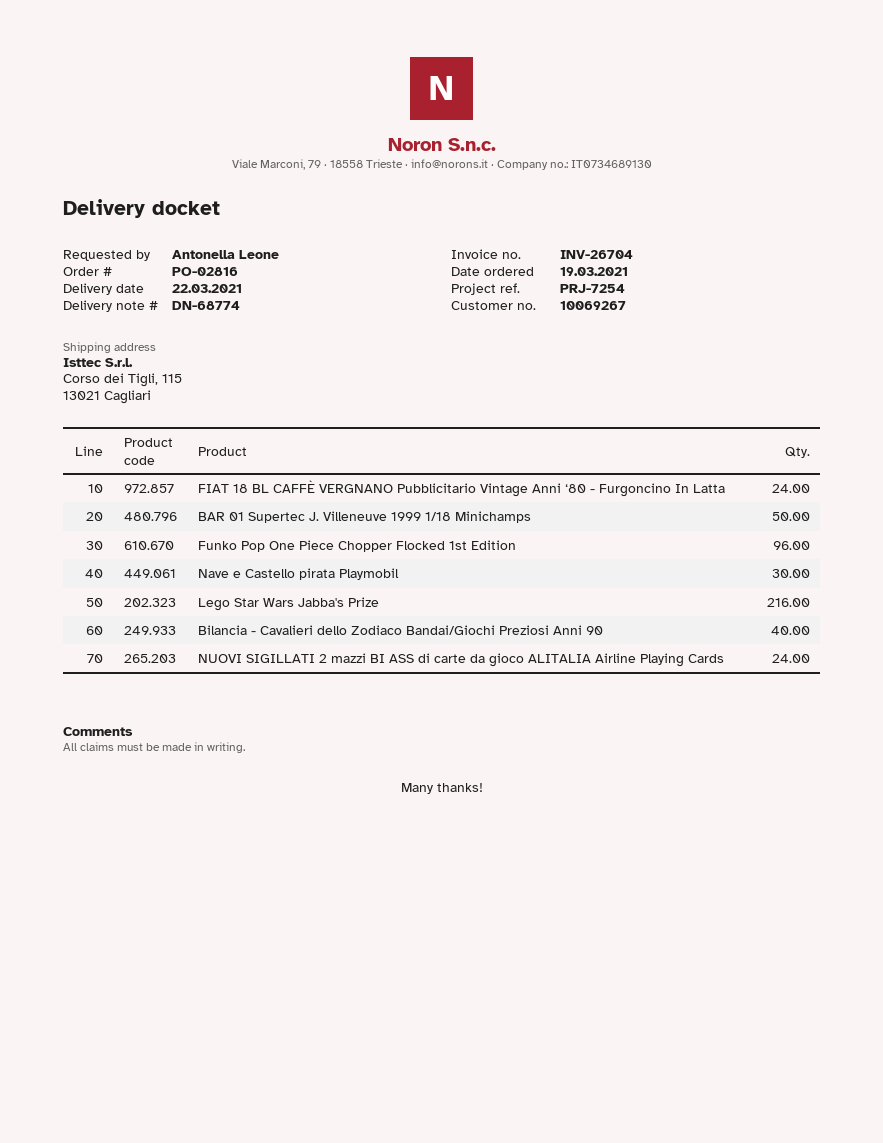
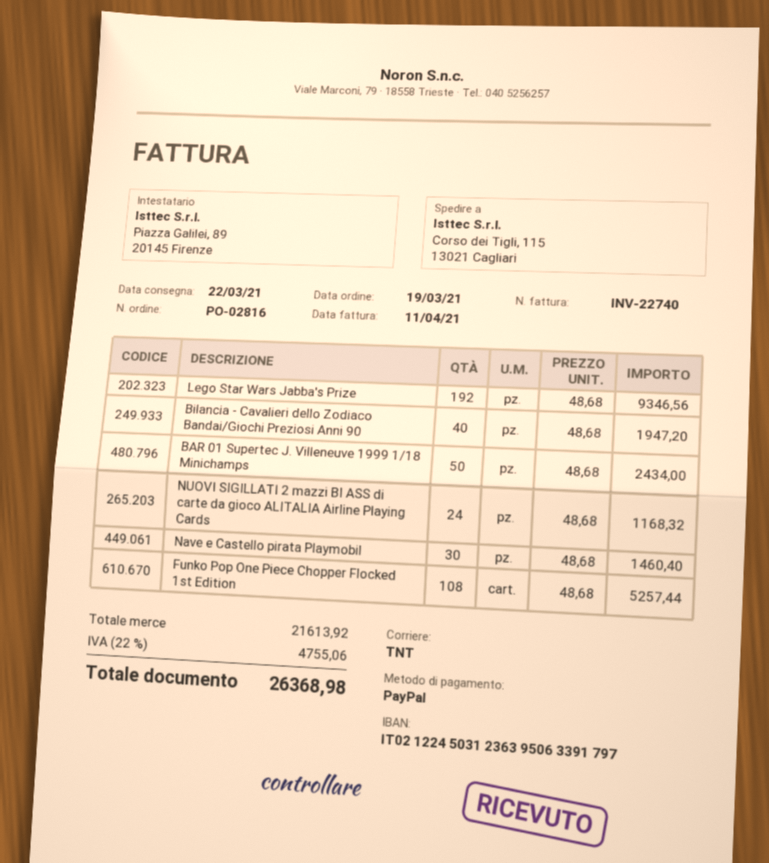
invoice number: INV-26704 -> INV-22740
FIAT 18 BL CAFFÈ VERGNANO Pubblicitario Vintage Anni ‘80 - Furgoncino In Latta: 24 -> none
Funko Pop One Piece Chopper Flocked 1st Edition: 96 -> 108
Lego Star Wars Jabba's Prize: 216 -> 192

